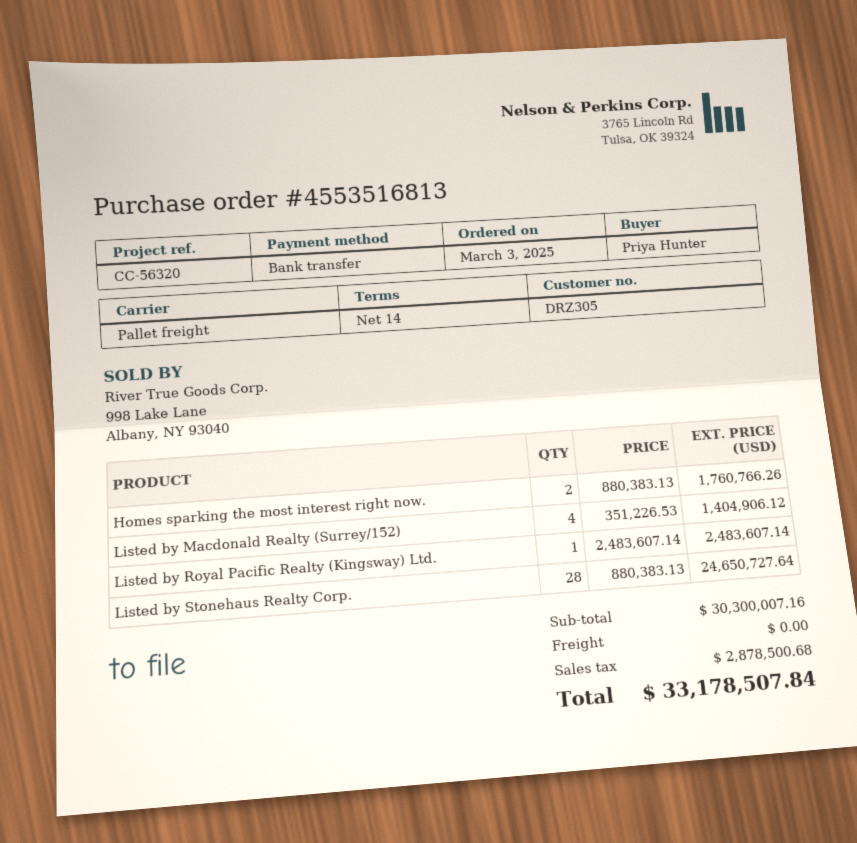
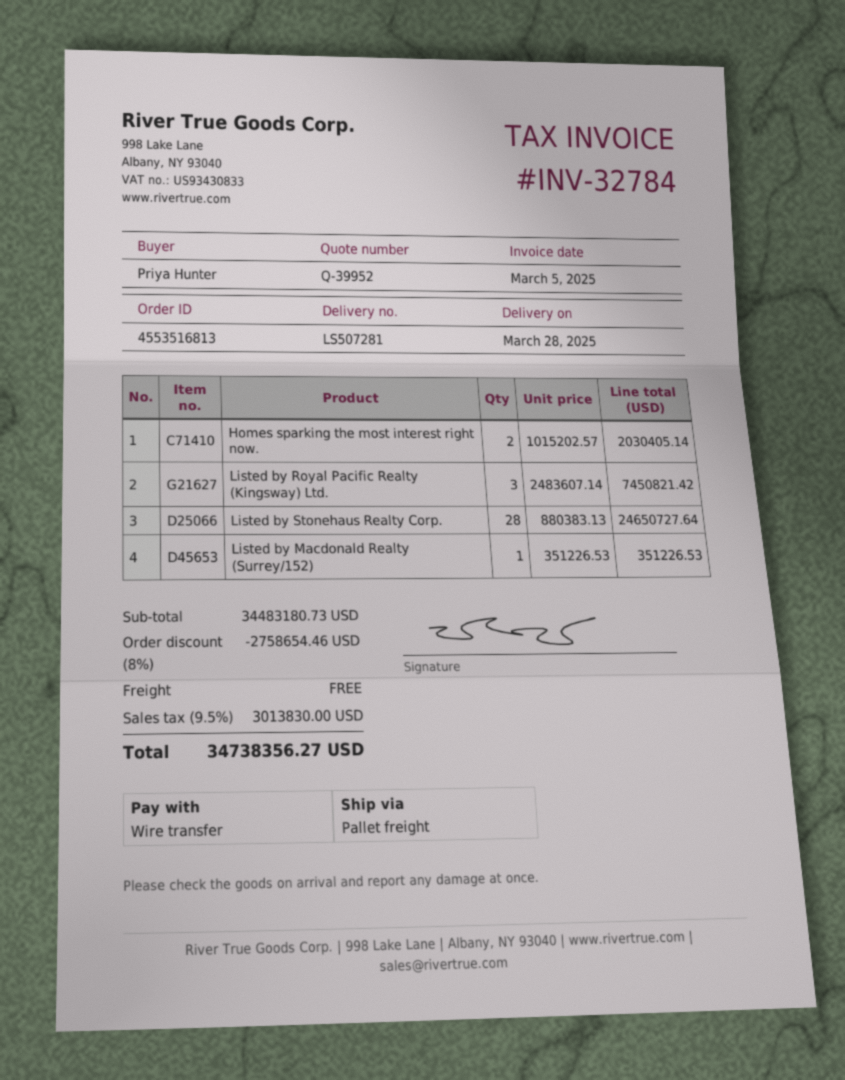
Homes sparking the most interest right now.: 2 x 880383.13 = 1760766.26 -> 2 x 1015202.57 = 2030405.14
Listed by Macdonald Realty (Surrey/152): 4 x 351226.53 = 1404906.12 -> 1 x 351226.53 = 351226.53
Listed by Royal Pacific Realty (Kingsway) Ltd.: 1 x 2483607.14 = 2483607.14 -> 3 x 2483607.14 = 7450821.42
subtotal: 30300007.16 -> 34483180.73
discount: none -> 8% = 2758654.46
tax: 2878500.68 -> 3013830.00
total: 33178507.84 -> 34738356.27

